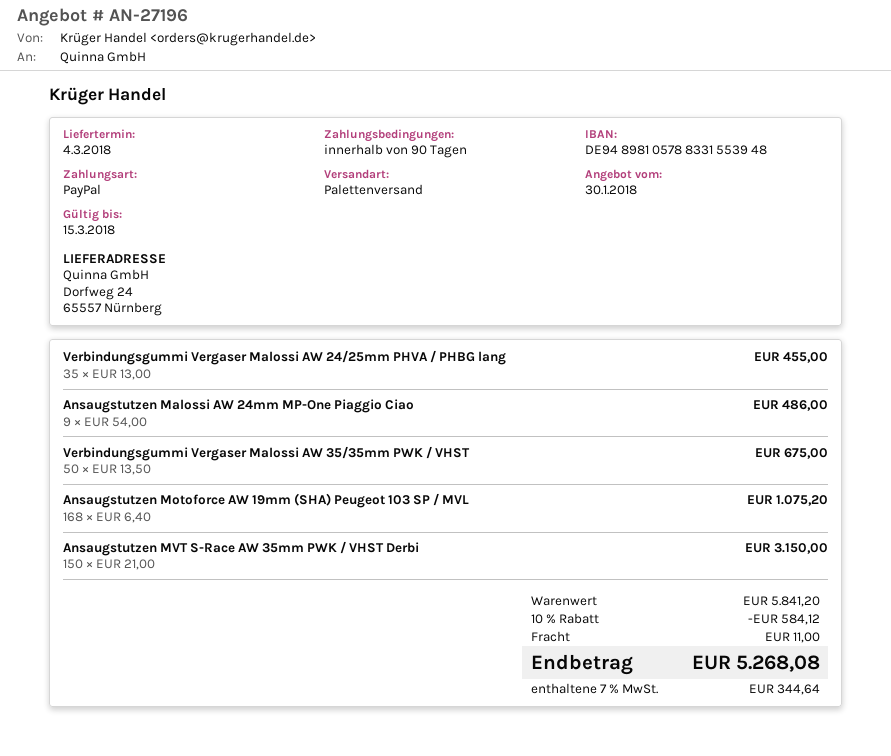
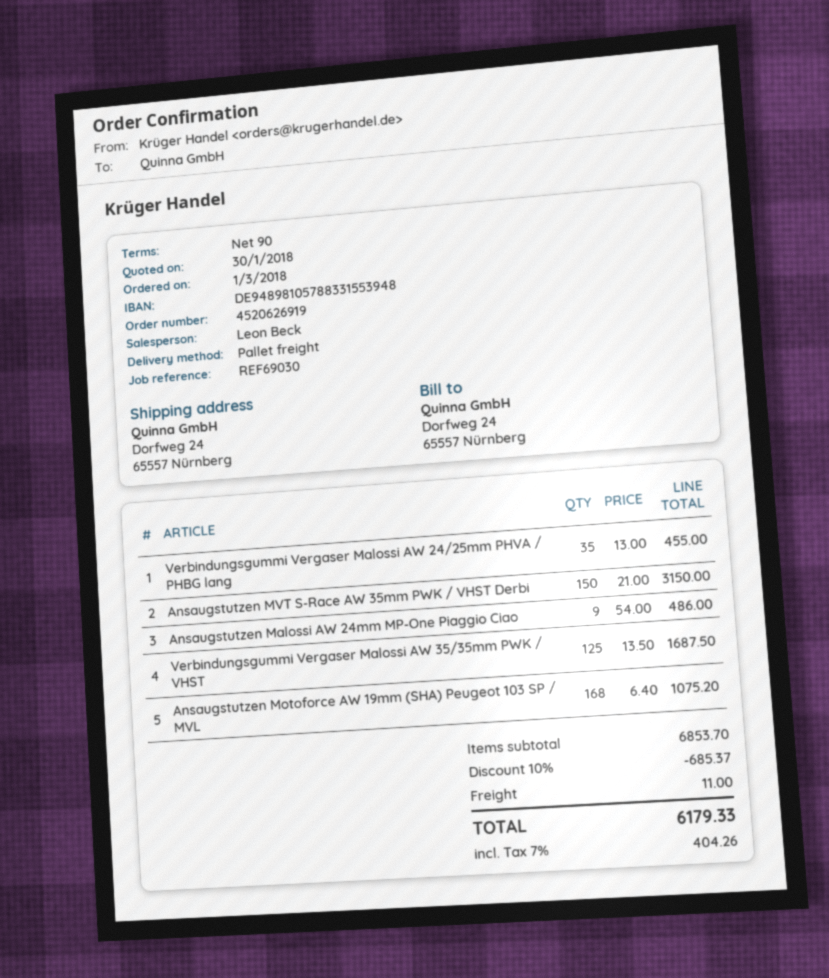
Verbindungsgummi Vergaser Malossi AW 35/35mm PWK / VHST: 50 x 13.50 = 675.00 -> 125 x 13.50 = 1687.50
subtotal: 5841.20 -> 6853.70
discount: 10% = 584.12 -> 10% = 685.37
tax: 7% = 344.64 -> 7% = 404.26
total: 5268.08 -> 6179.33

